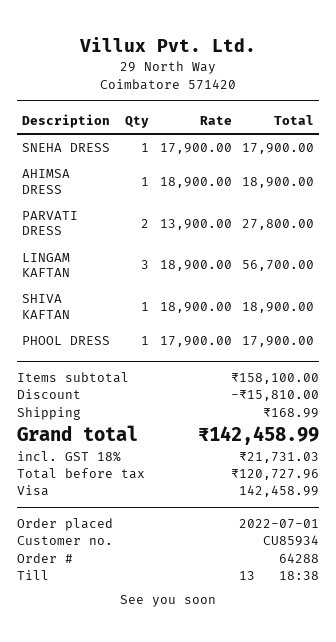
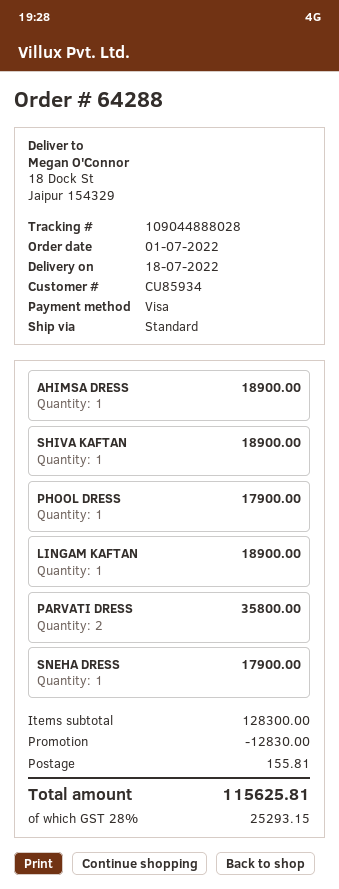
PARVATI DRESS: 2 for 27800.00 -> 2 for 35800.00
LINGAM KAFTAN: 3 for 56700.00 -> 1 for 18900.00
subtotal: 158100.00 -> 128300.00
discount: 15810.00 -> 12830.00
shipping: 168.99 -> 155.81
tax: 18% = 21731.03 -> 28% = 25293.15
total: 142458.99 -> 115625.81

